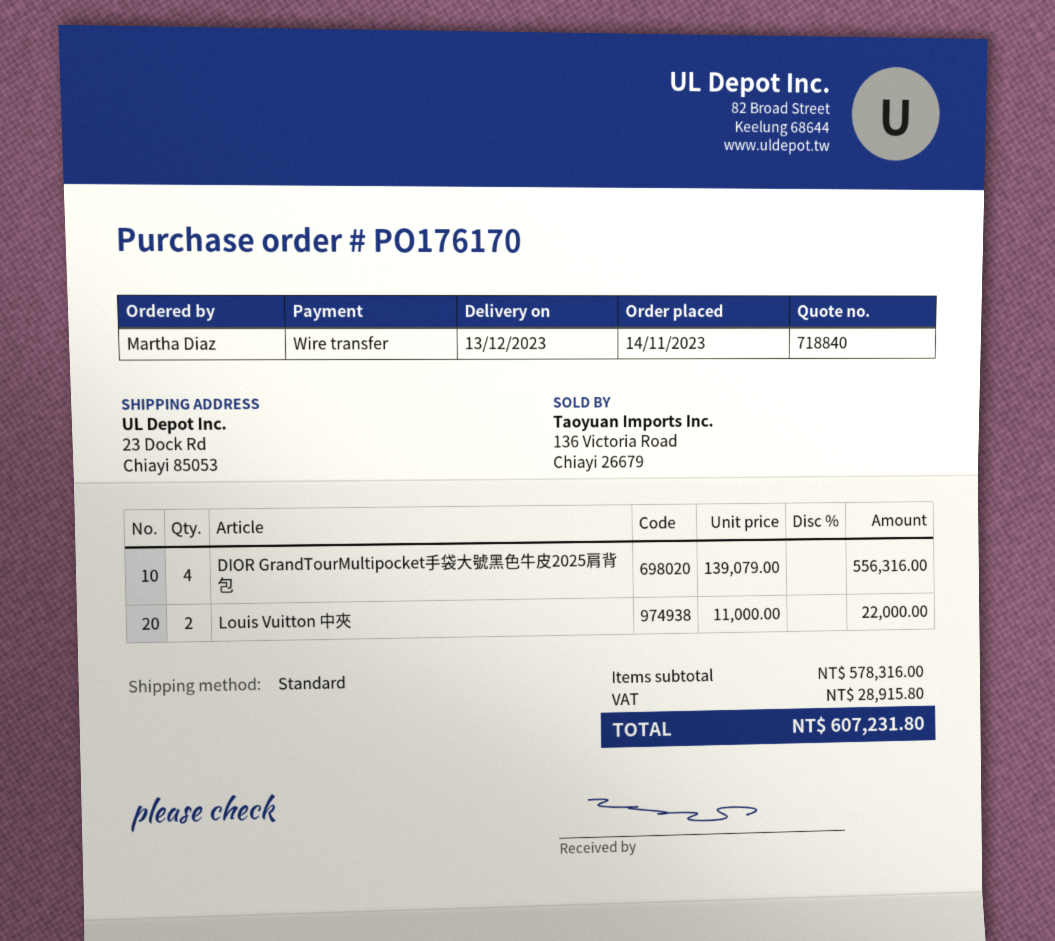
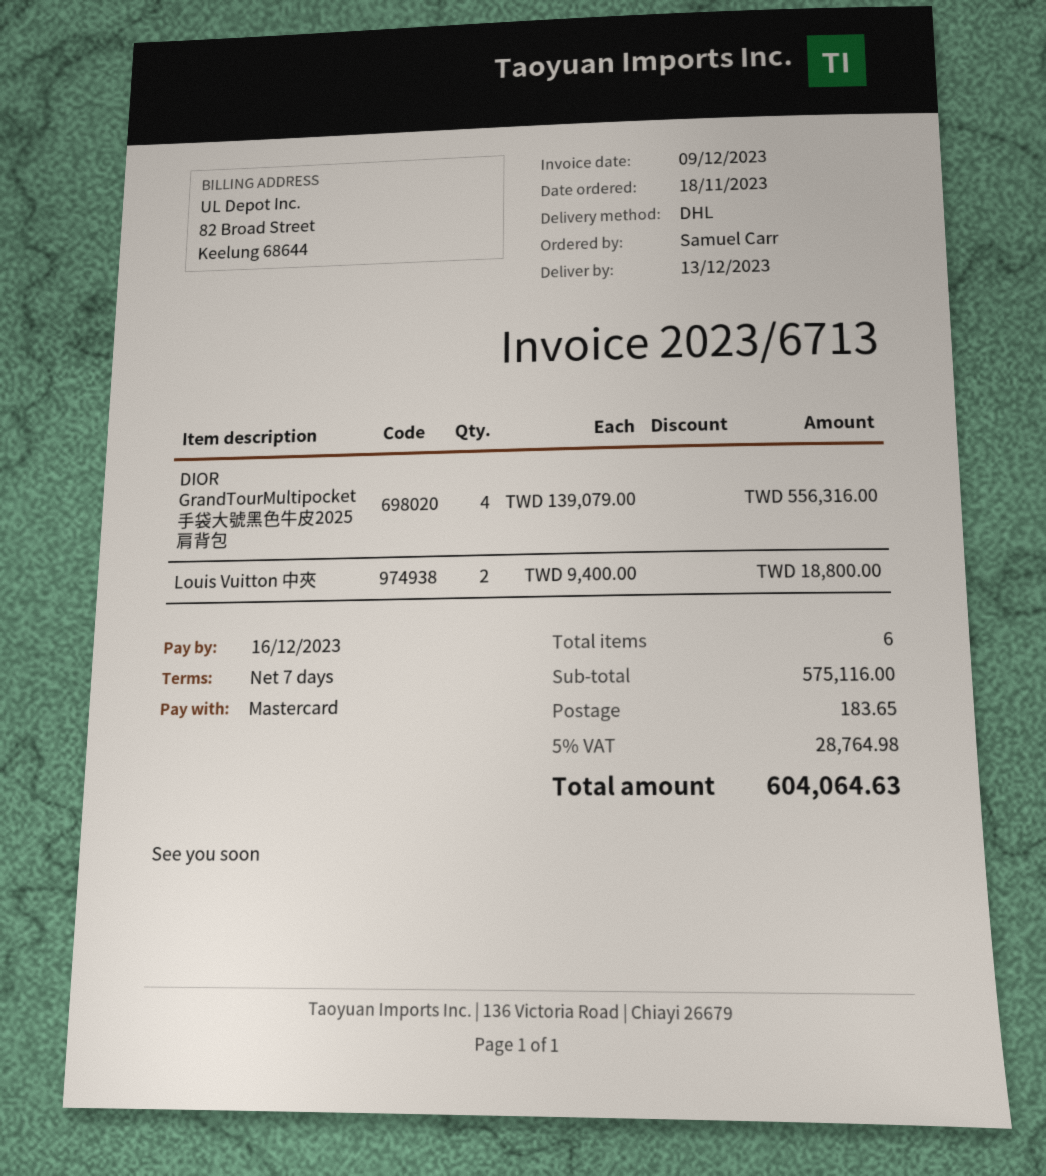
order date: 2023-11-14 -> 2023-11-18
ordered by: Martha Diaz -> Samuel Carr
payment method: bank transfer -> Mastercard
shipping method: standard -> DHL
Louis Vuitton 中夾: 2 x 11000.00 = 22000.00 -> 2 x 9400.00 = 18800.00
subtotal: 578316.00 -> 575116.00
shipping: none -> 183.65
tax: 28915.80 -> 28764.98
total: 607231.80 -> 604064.63

